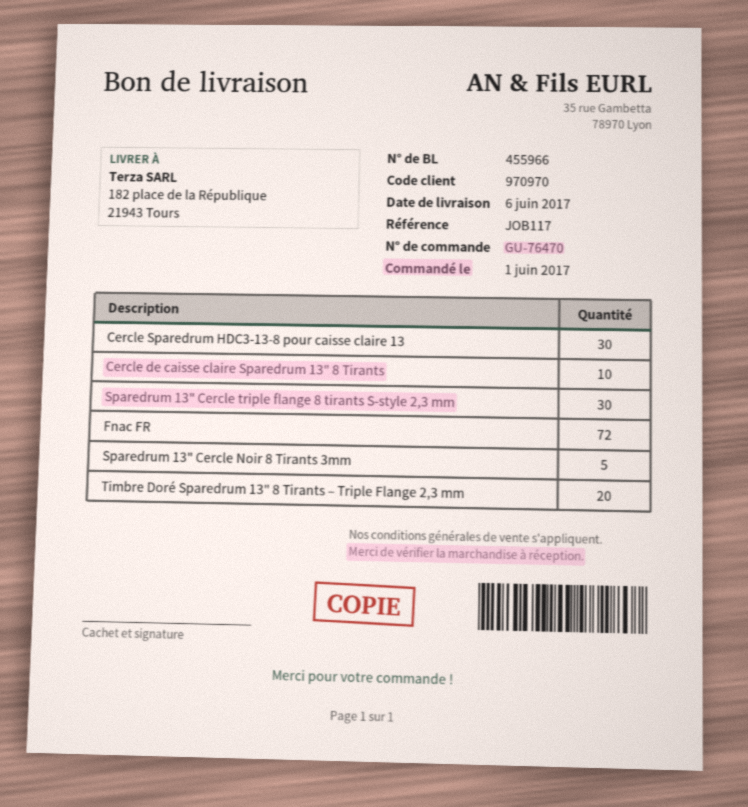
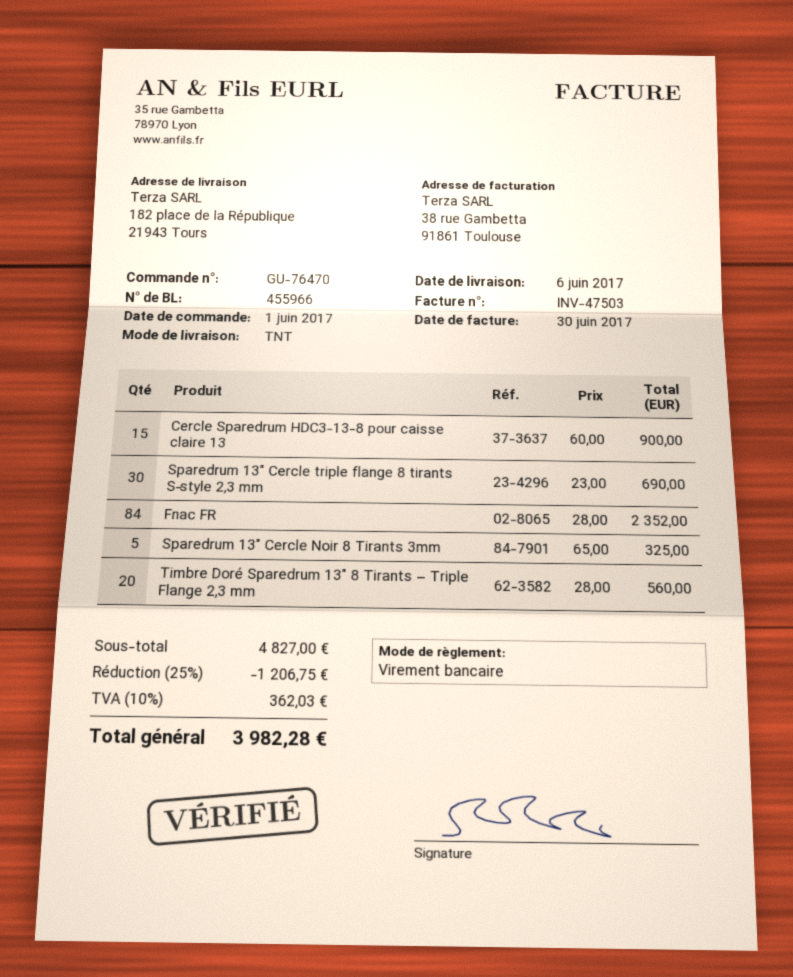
Cercle Sparedrum HDC3-13-8 pour caisse claire 13: 30 -> 15
Cercle de caisse claire Sparedrum 13" 8 Tirants: 10 -> none
Fnac FR: 72 -> 84

